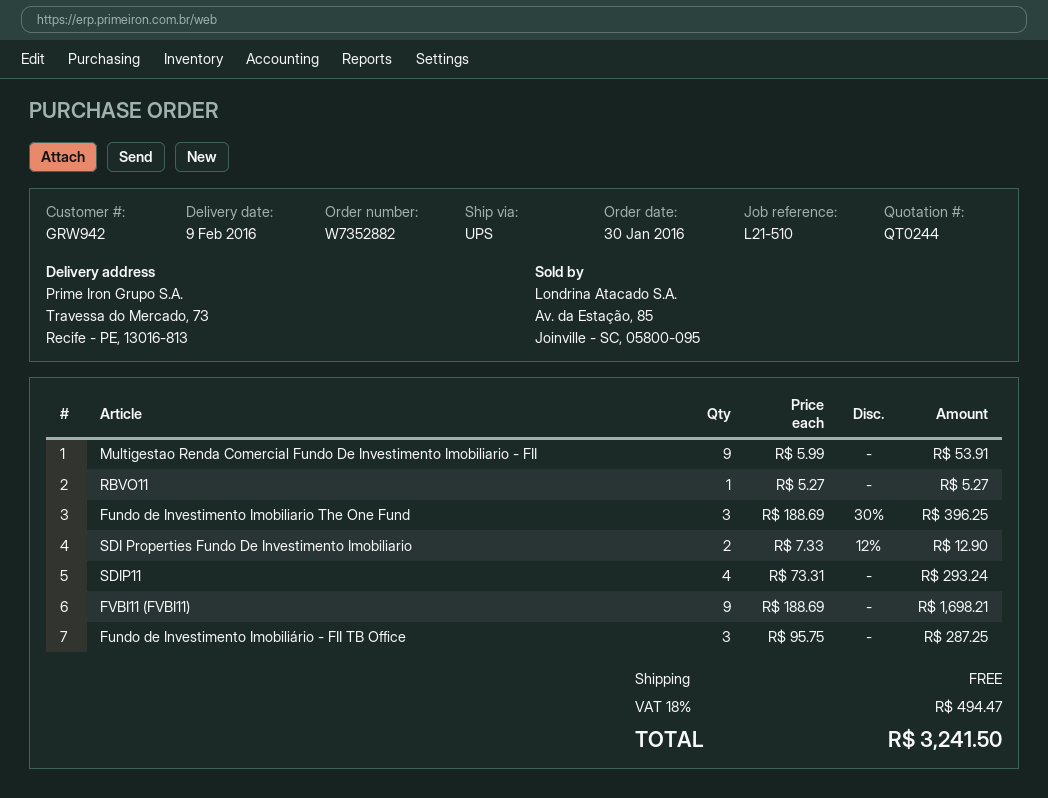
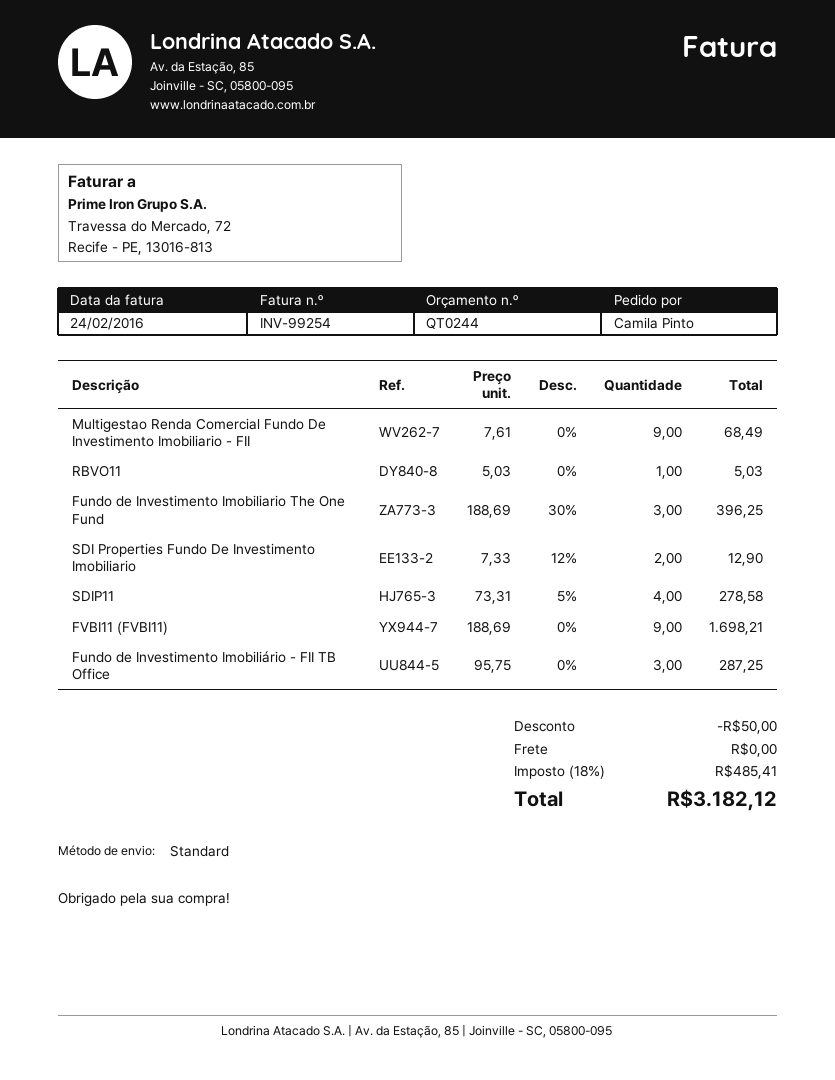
shipping method: UPS -> standard
Multigestao Renda Comercial Fundo De Investimento Imobiliario - FII: 9 x 5.99 = 53.91 -> 9 x 7.61 = 68.49
RBVO11: 1 x 5.27 = 5.27 -> 1 x 5.03 = 5.03
SDIP11: 4 x 73.31 = 293.24 -> 4 x 73.31 - 5% = 278.58
discount: none -> 50.00
tax: 18% = 494.47 -> 18% = 485.41
total: 3241.50 -> 3182.12

